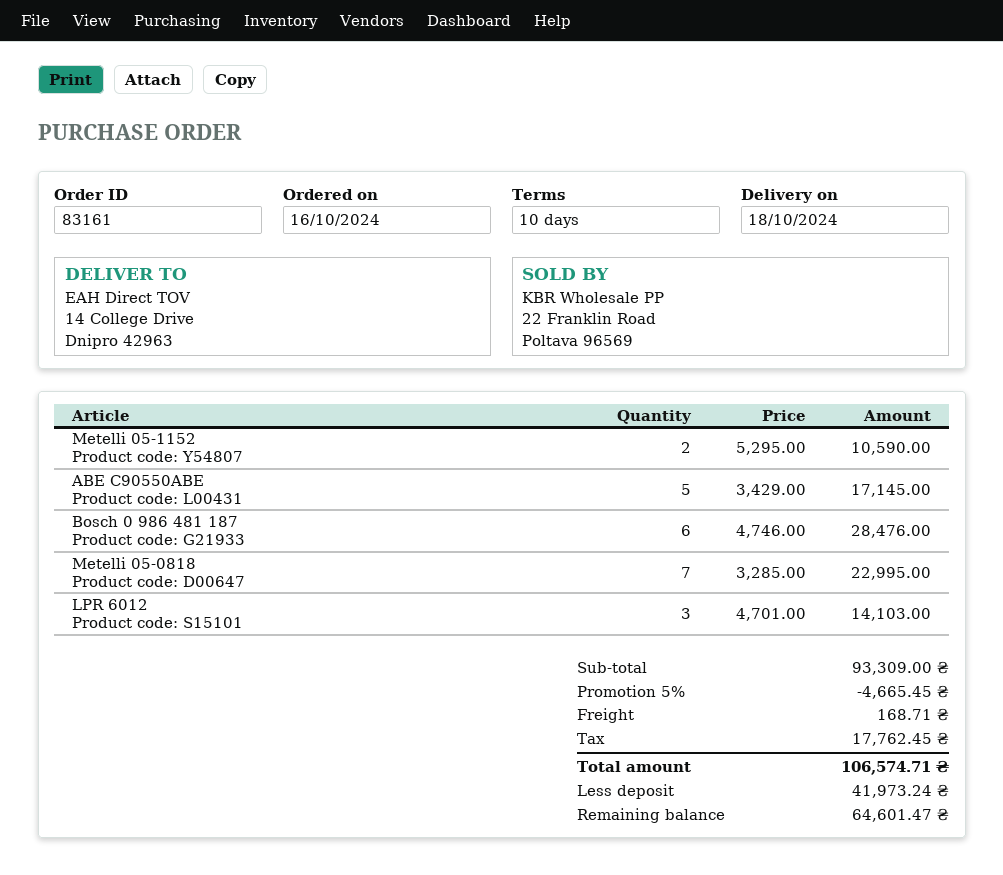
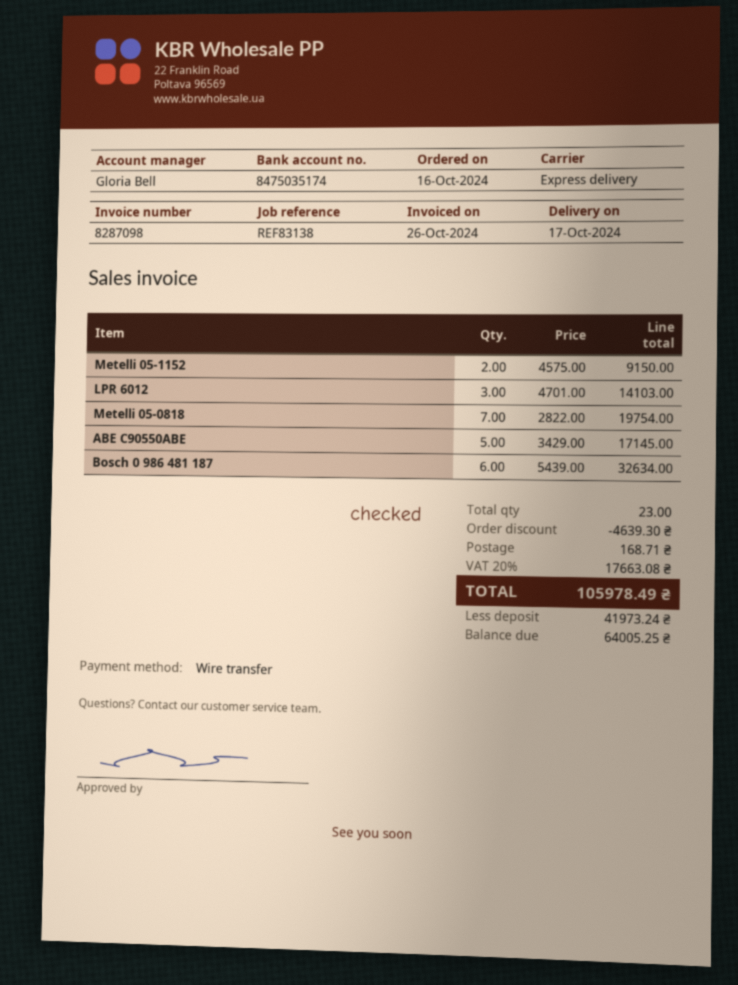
delivery date: 2024-10-18 -> 2024-10-17
Metelli 05-1152: 2 x 5295.00 = 10590.00 -> 2 x 4575.00 = 9150.00
Bosch 0 986 481 187: 6 x 4746.00 = 28476.00 -> 6 x 5439.00 = 32634.00
Metelli 05-0818: 7 x 3285.00 = 22995.00 -> 7 x 2822.00 = 19754.00
discount: 4665.45 -> 4639.30
tax: 17762.45 -> 17663.08
total: 106574.71 -> 105978.49
balance: 64601.47 -> 64005.25

